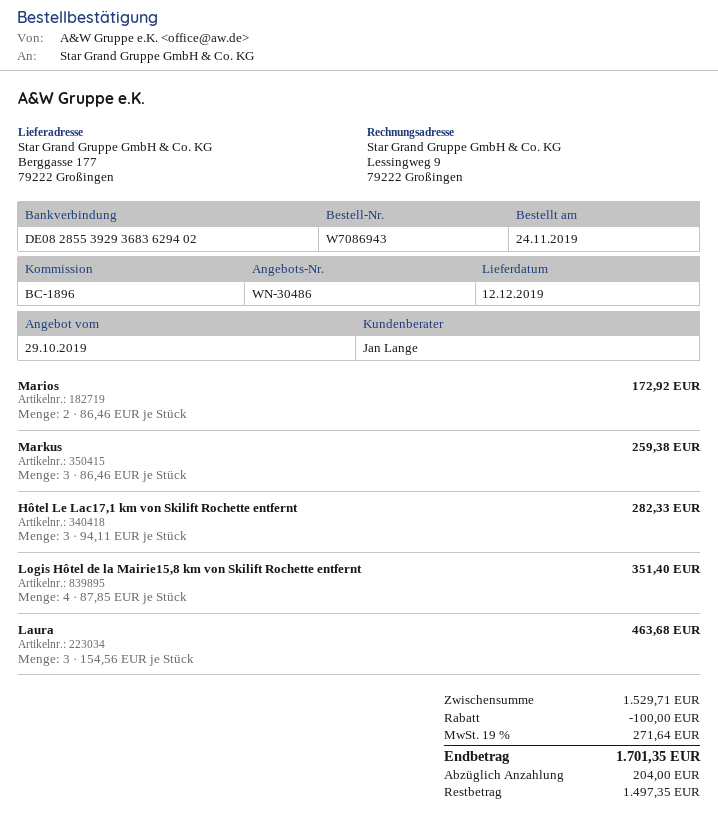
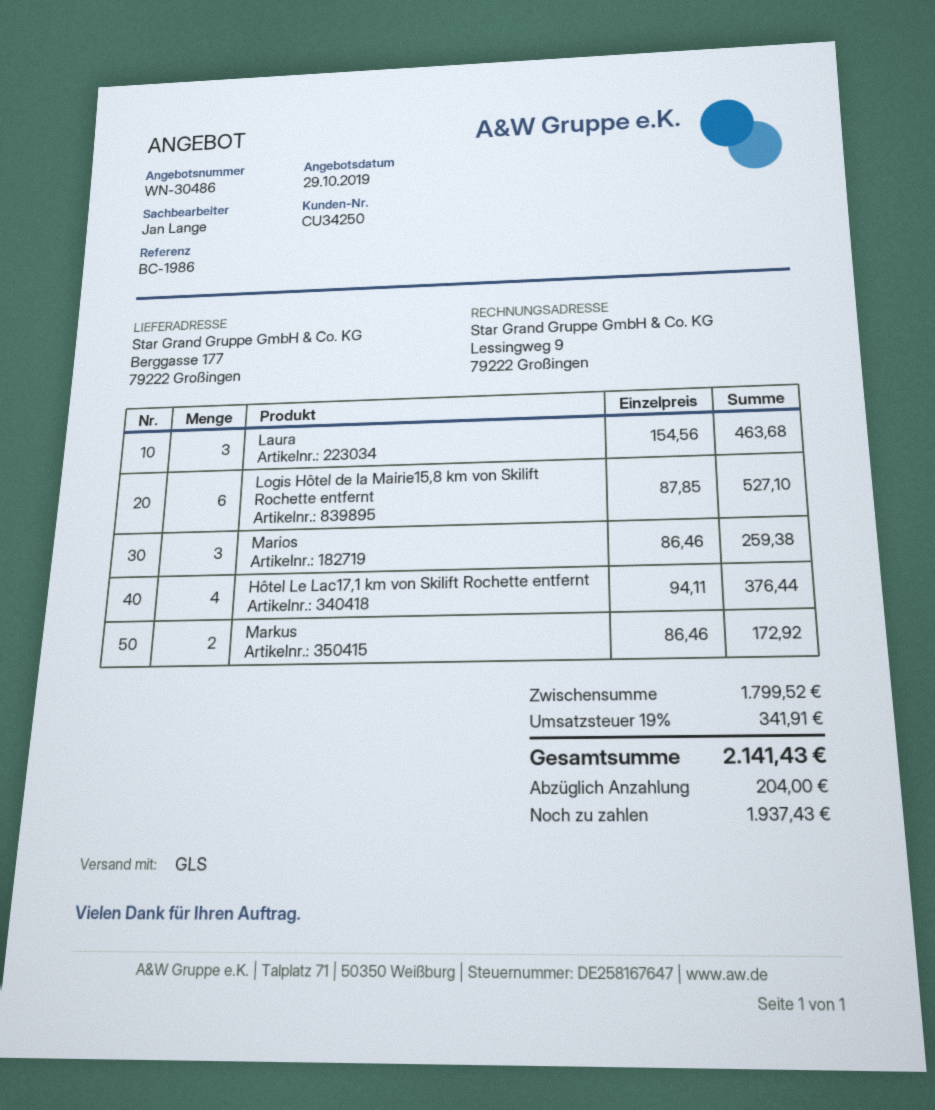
reference: BC-1896 -> BC-1986
Marios: 2 x 86.46 = 172.92 -> 3 x 86.46 = 259.38
Markus: 3 x 86.46 = 259.38 -> 2 x 86.46 = 172.92
Hôtel Le Lac17,1 km von Skilift Rochette entfernt: 3 x 94.11 = 282.33 -> 4 x 94.11 = 376.44
Logis Hôtel de la Mairie15,8 km von Skilift Rochette entfernt: 4 x 87.85 = 351.40 -> 6 x 87.85 = 527.10
subtotal: 1529.71 -> 1799.52
discount: 100.00 -> none
tax: 19% = 271.64 -> 19% = 341.91
total: 1701.35 -> 2141.43
balance: 1497.35 -> 1937.43

